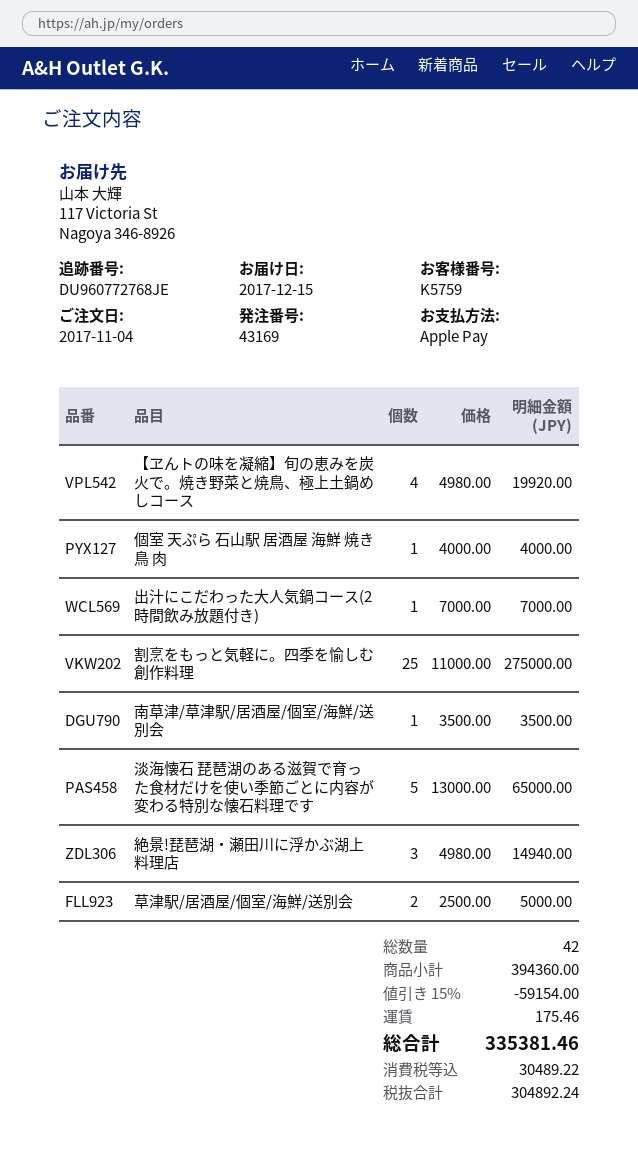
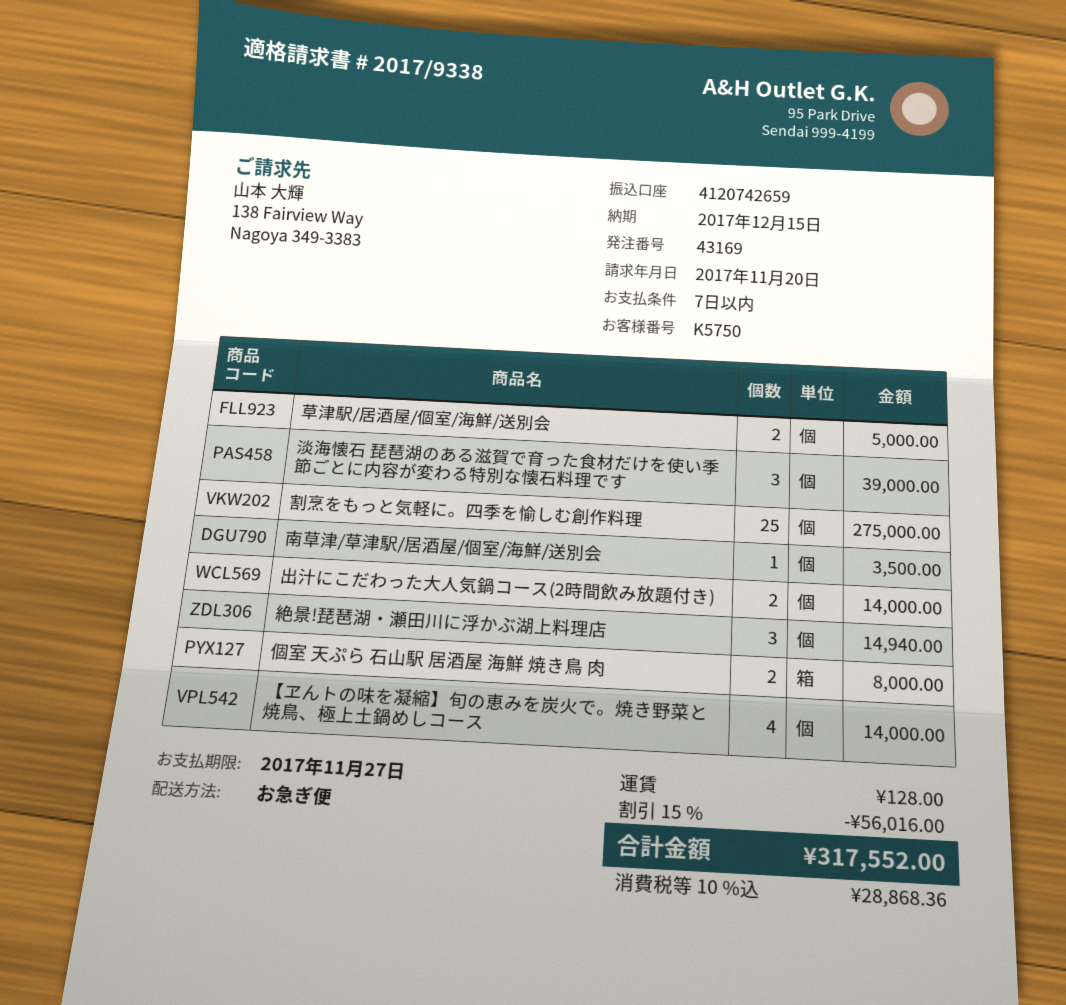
customer number: K5759 -> K5750
【ヱんトの味を凝縮】旬の恵みを炭火で。焼き野菜と焼鳥、極上土鍋めしコース: 4 for 19920.00 -> 4 for 14000.00
個室 天ぷら 石山駅 居酒屋 海鮮 焼き鳥 肉: 1 for 4000.00 -> 2 for 8000.00
出汁にこだわった大人気鍋コース(2時間飲み放題付き): 1 for 7000.00 -> 2 for 14000.00
淡海懐石 琵琶湖のある滋賀で育った食材だけを使い季節ごとに内容が変わる特別な懐石料理です: 5 for 65000.00 -> 3 for 39000.00
discount: 15% = 59154.00 -> 15% = 56016.00
shipping: 175.46 -> 128.00
tax: 30489.22 -> 28868.36
total: 335381.46 -> 317552.00

